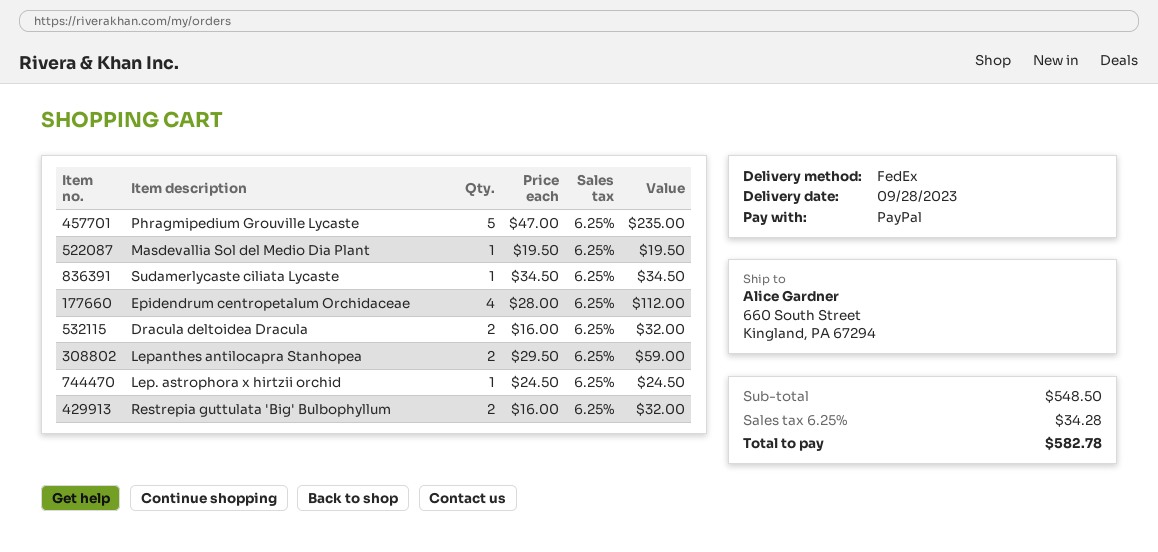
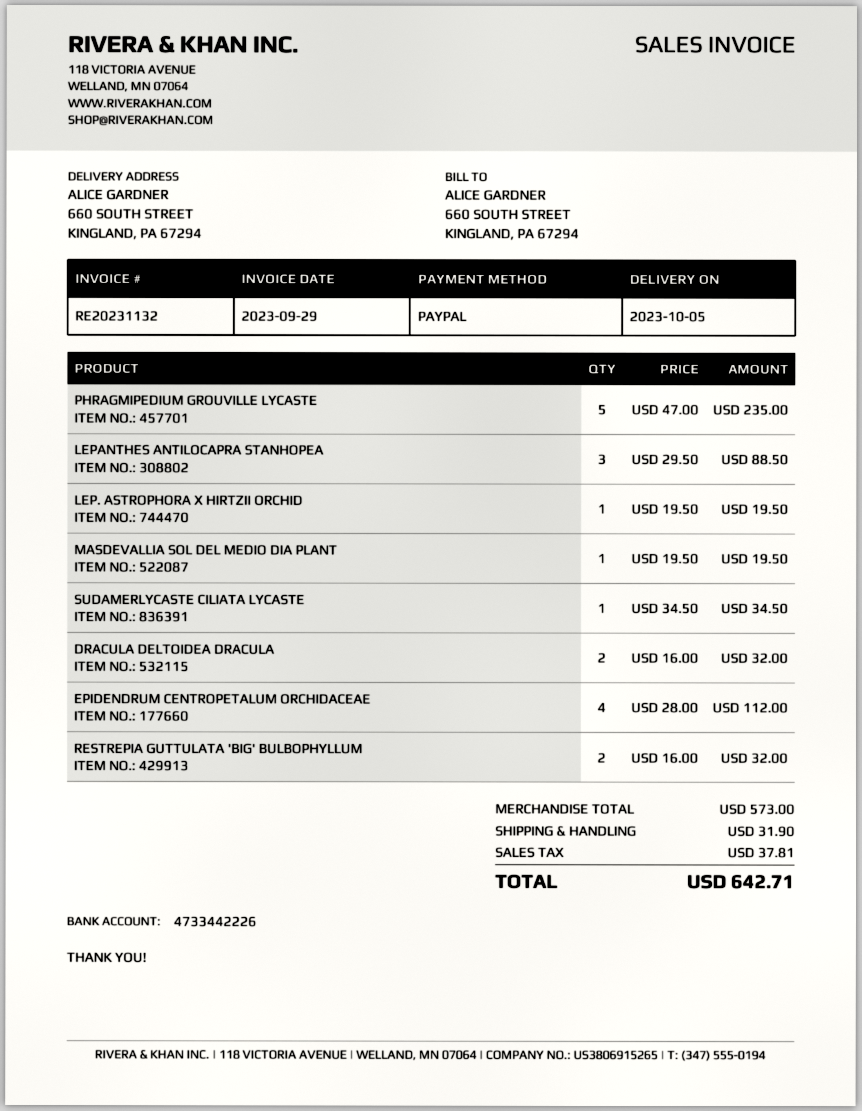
delivery date: 2023-09-28 -> 2023-10-05
Lepanthes antilocapra Stanhopea: 2 x 29.50 = 59.00 -> 3 x 29.50 = 88.50
Lep. astrophora x hirtzii orchid: 1 x 24.50 = 24.50 -> 1 x 19.50 = 19.50
subtotal: 548.50 -> 573.00
shipping: none -> 31.90
tax: 34.28 -> 37.81
total: 582.78 -> 642.71

